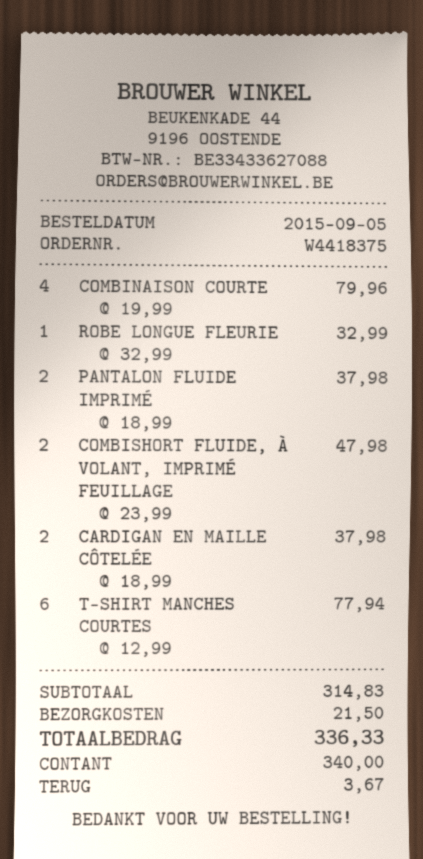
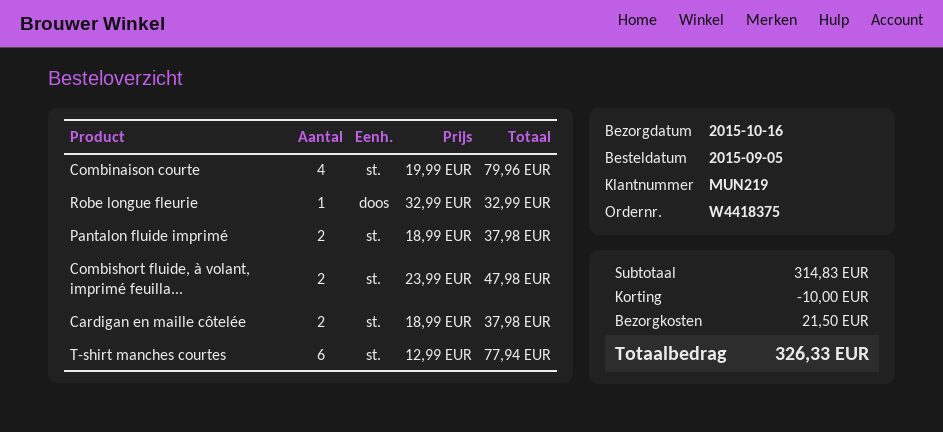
discount: none -> 10.00
total: 336.33 -> 326.33

